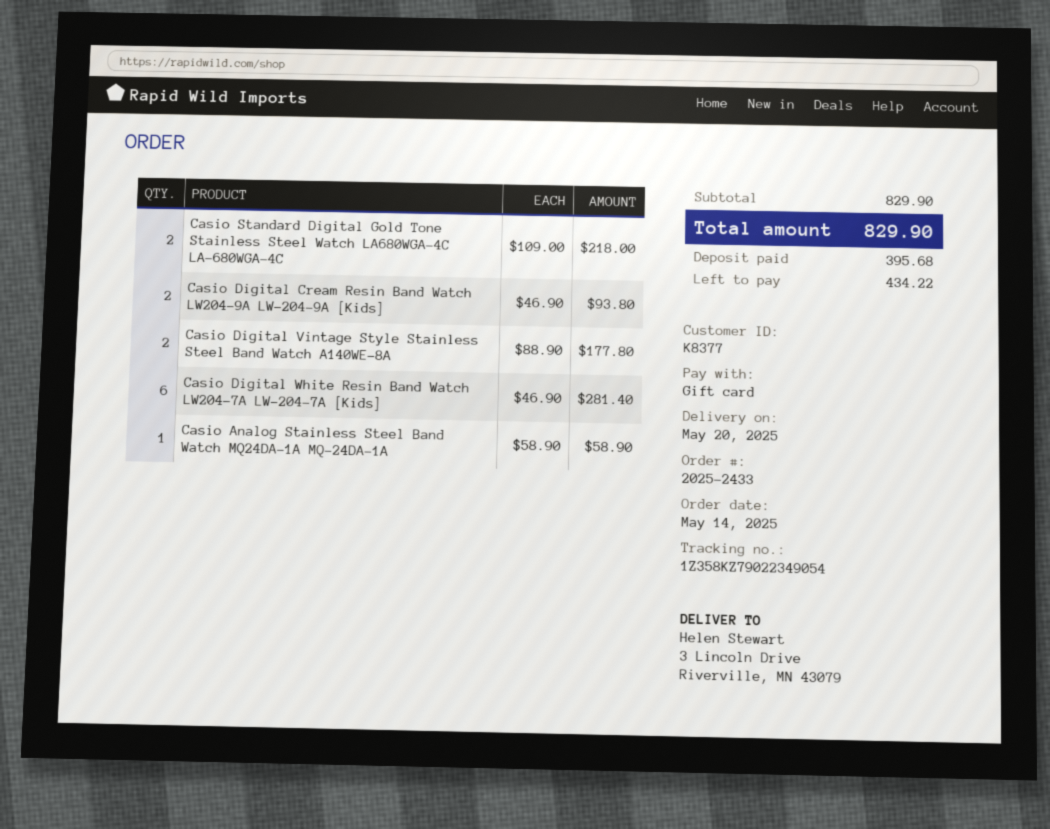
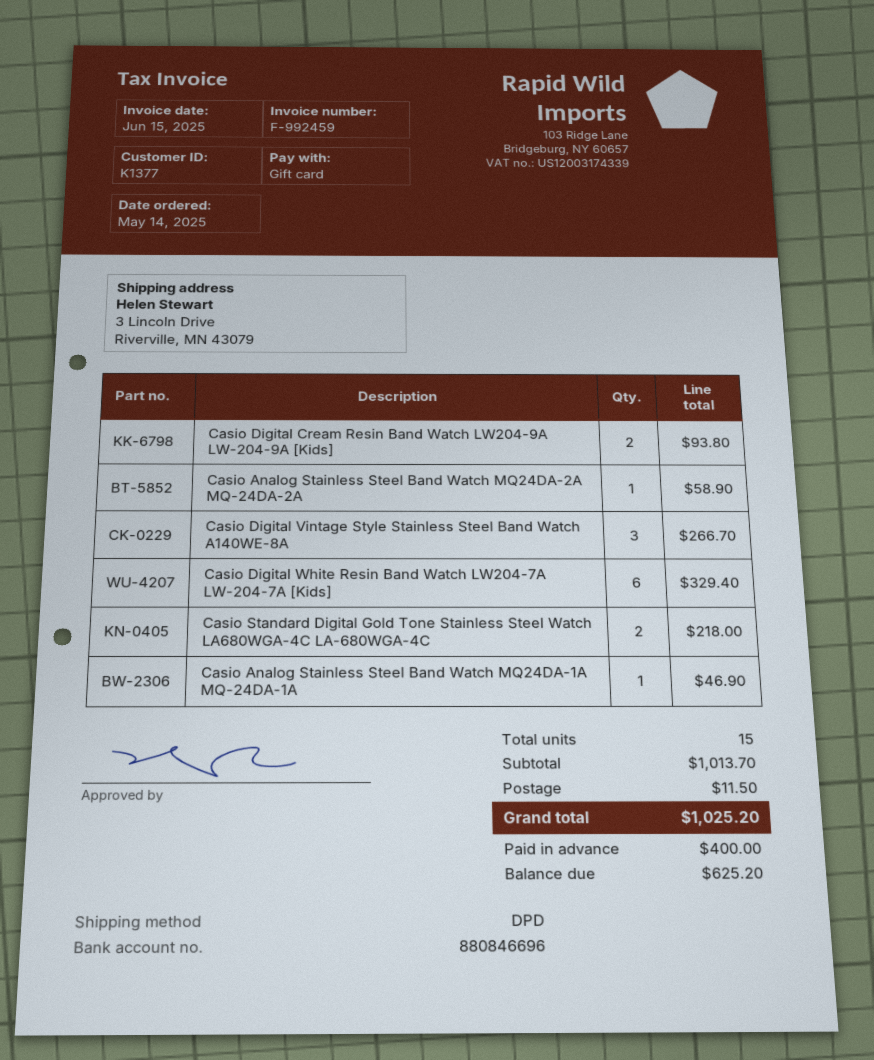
customer number: K8377 -> K1377
Casio Digital Vintage Style Stainless Steel Band Watch A140WE-8A: 2 for 177.80 -> 3 for 266.70
Casio Digital White Resin Band Watch LW204-7A LW-204-7A [Kids]: 6 for 281.40 -> 6 for 329.40
Casio Analog Stainless Steel Band Watch MQ24DA-1A MQ-24DA-1A: 1 for 58.90 -> 1 for 46.90
Casio Analog Stainless Steel Band Watch MQ24DA-2A MQ-24DA-2A: none -> 1 for 58.90
subtotal: 829.90 -> 1013.70
shipping: none -> 11.50
total: 829.90 -> 1025.20
deposit: 395.68 -> 400.00
balance: 434.22 -> 625.20

